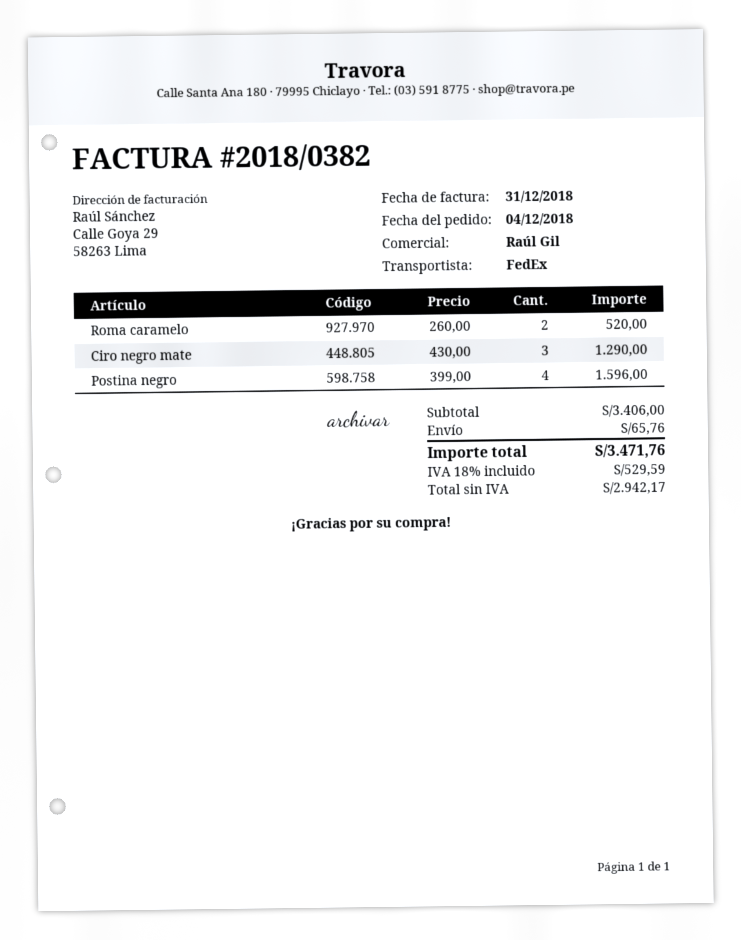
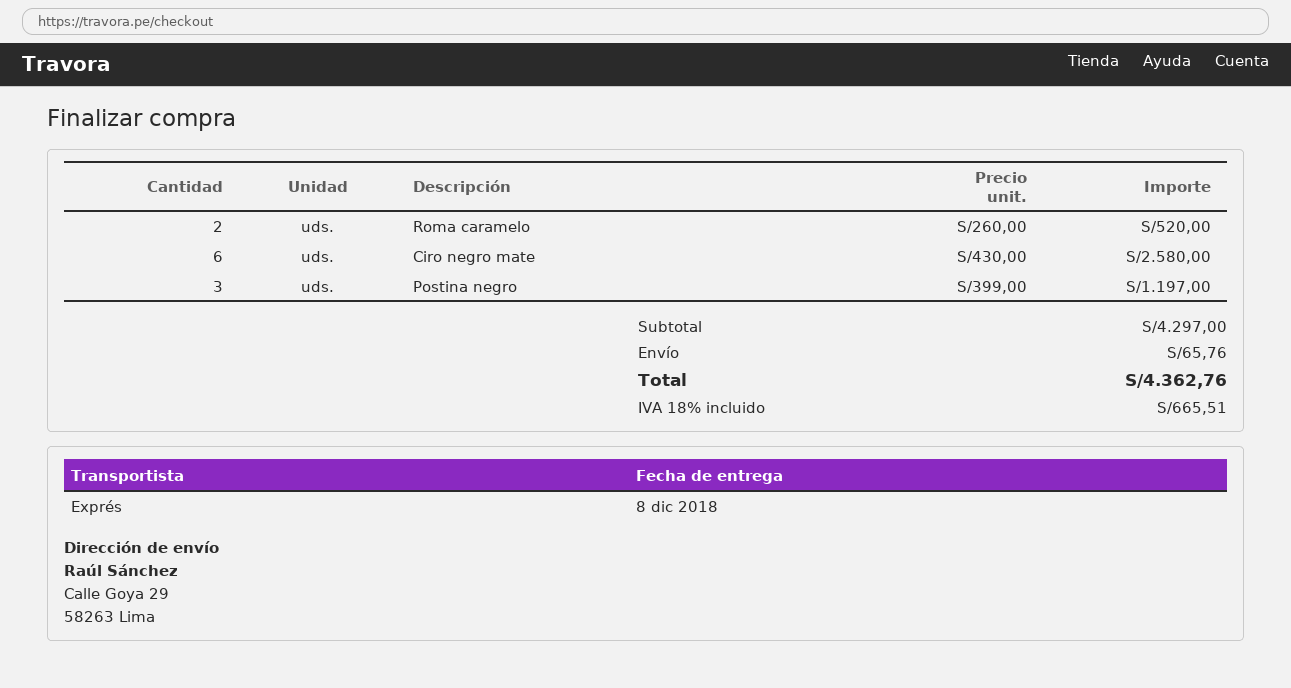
shipping method: FedEx -> express
Ciro negro mate: 3 x 430.00 = 1290.00 -> 6 x 430.00 = 2580.00
Postina negro: 4 x 399.00 = 1596.00 -> 3 x 399.00 = 1197.00
subtotal: 3406.00 -> 4297.00
tax: 18% = 529.59 -> 18% = 665.51
total: 3471.76 -> 4362.76

